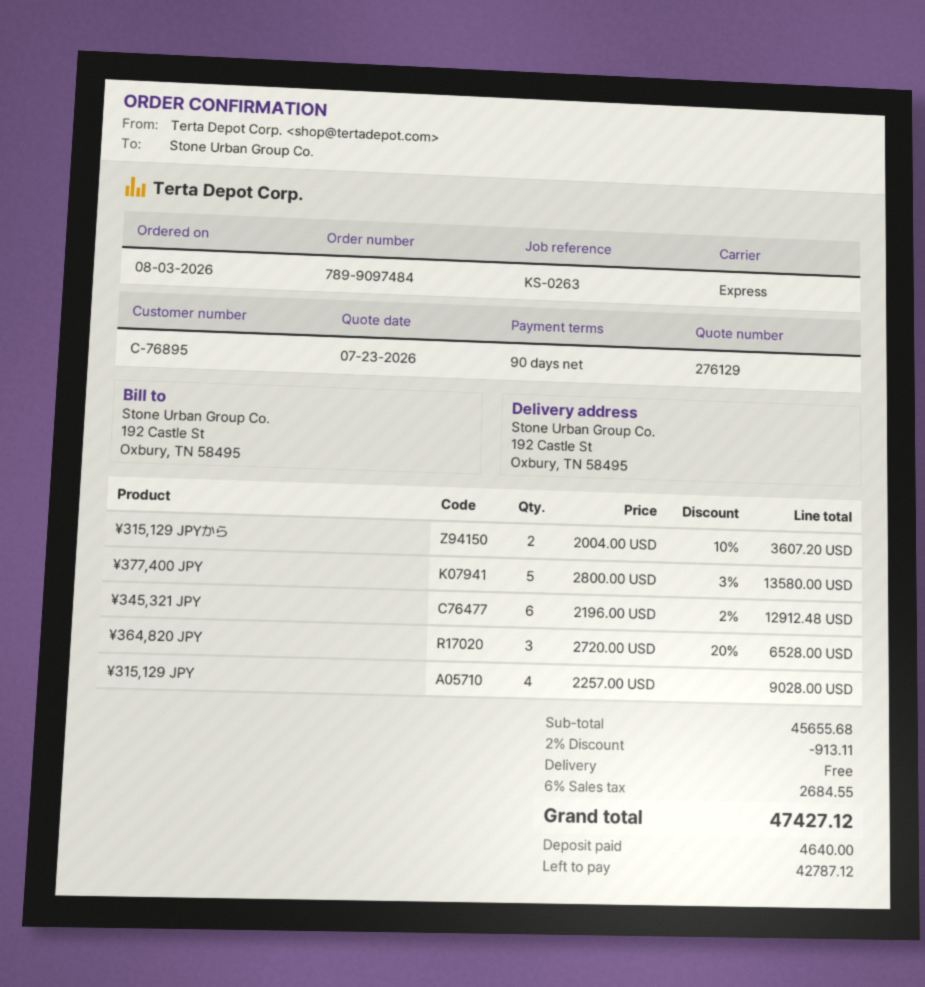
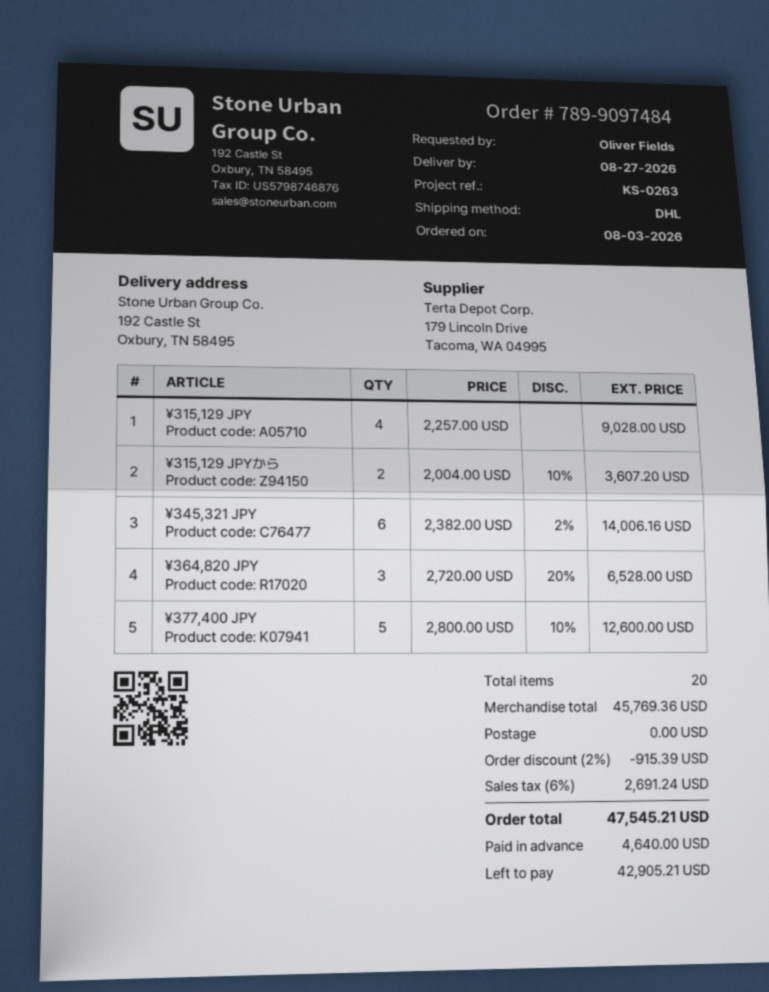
shipping method: express -> DHL
¥377,400 JPY: 5 x 2800.00 - 3% = 13580.00 -> 5 x 2800.00 - 10% = 12600.00
¥345,321 JPY: 6 x 2196.00 - 2% = 12912.48 -> 6 x 2382.00 - 2% = 14006.16
subtotal: 45655.68 -> 45769.36
discount: 2% = 913.11 -> 2% = 915.39
tax: 6% = 2684.55 -> 6% = 2691.24
total: 47427.12 -> 47545.21
balance: 42787.12 -> 42905.21

